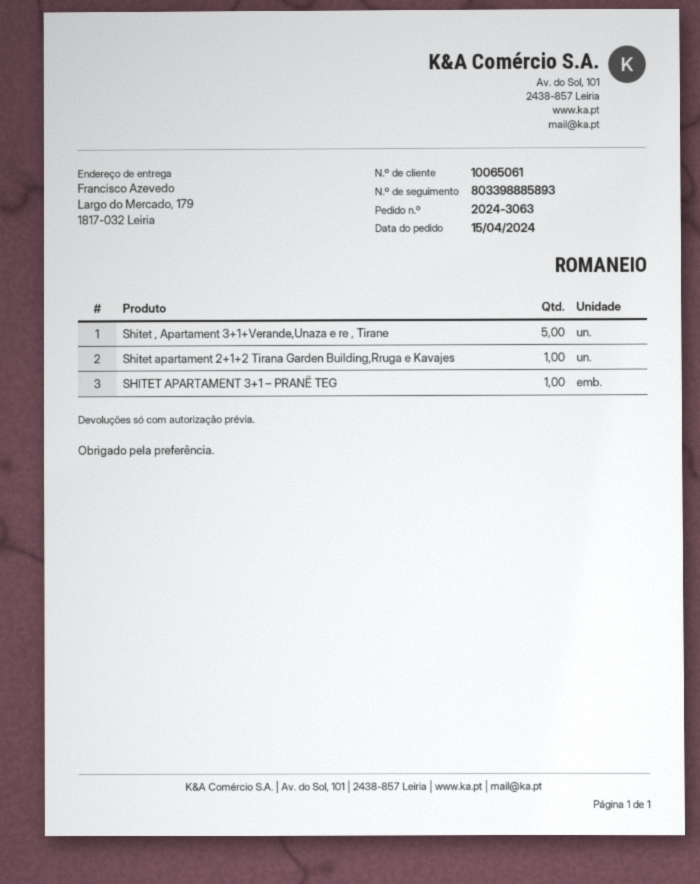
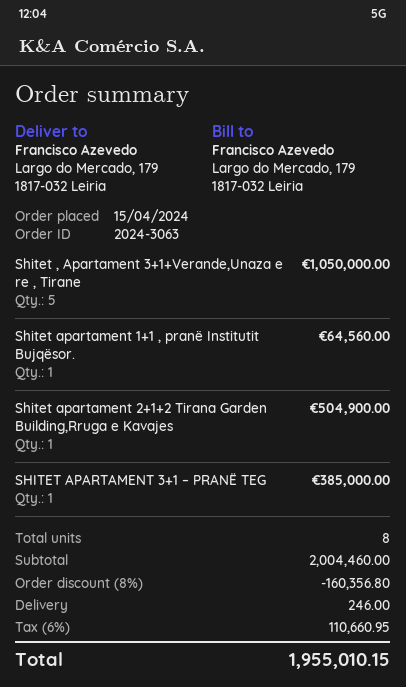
Shitet apartament 1+1 , pranë Institutit Bujqësor.: none -> 1

